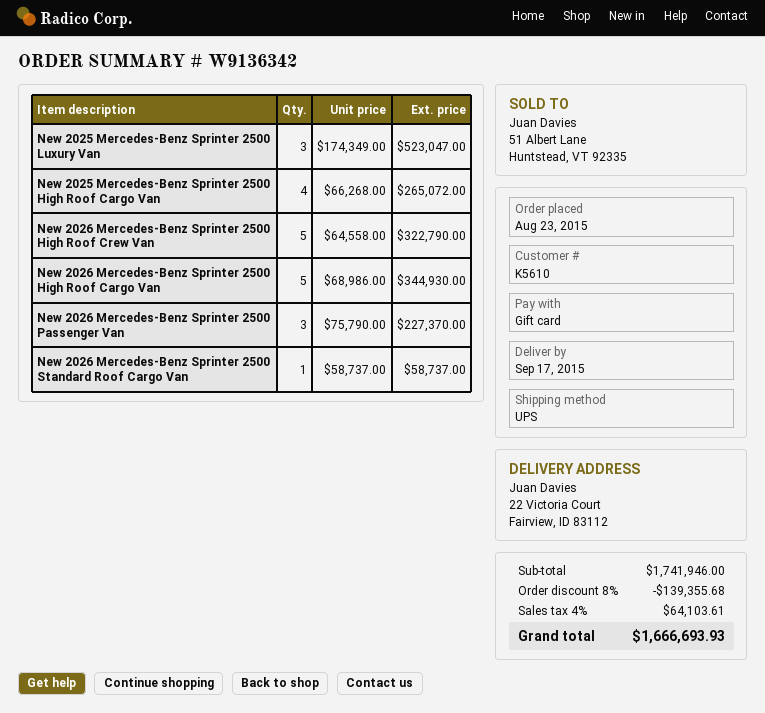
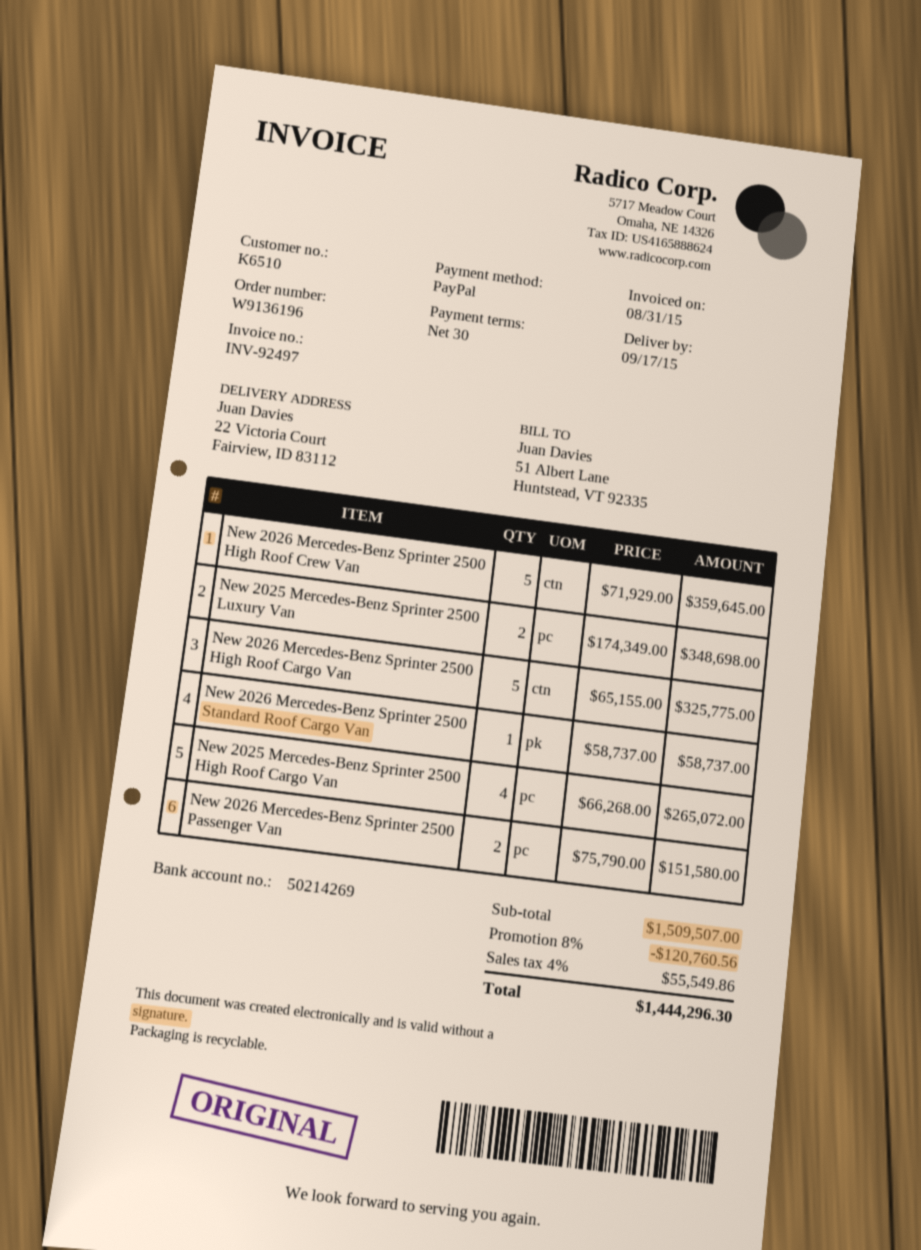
order number: W9136342 -> W9136196
customer number: K5610 -> K6510
payment method: gift card -> PayPal
New 2025 Mercedes-Benz Sprinter 2500 Luxury Van: 3 x 174349.00 = 523047.00 -> 2 x 174349.00 = 348698.00
New 2026 Mercedes-Benz Sprinter 2500 High Roof Crew Van: 5 x 64558.00 = 322790.00 -> 5 x 71929.00 = 359645.00
New 2026 Mercedes-Benz Sprinter 2500 High Roof Cargo Van: 5 x 68986.00 = 344930.00 -> 5 x 65155.00 = 325775.00
New 2026 Mercedes-Benz Sprinter 2500 Passenger Van: 3 x 75790.00 = 227370.00 -> 2 x 75790.00 = 151580.00
subtotal: 1741946.00 -> 1509507.00
discount: 8% = 139355.68 -> 8% = 120760.56
tax: 4% = 64103.61 -> 4% = 55549.86
total: 1666693.93 -> 1444296.30

